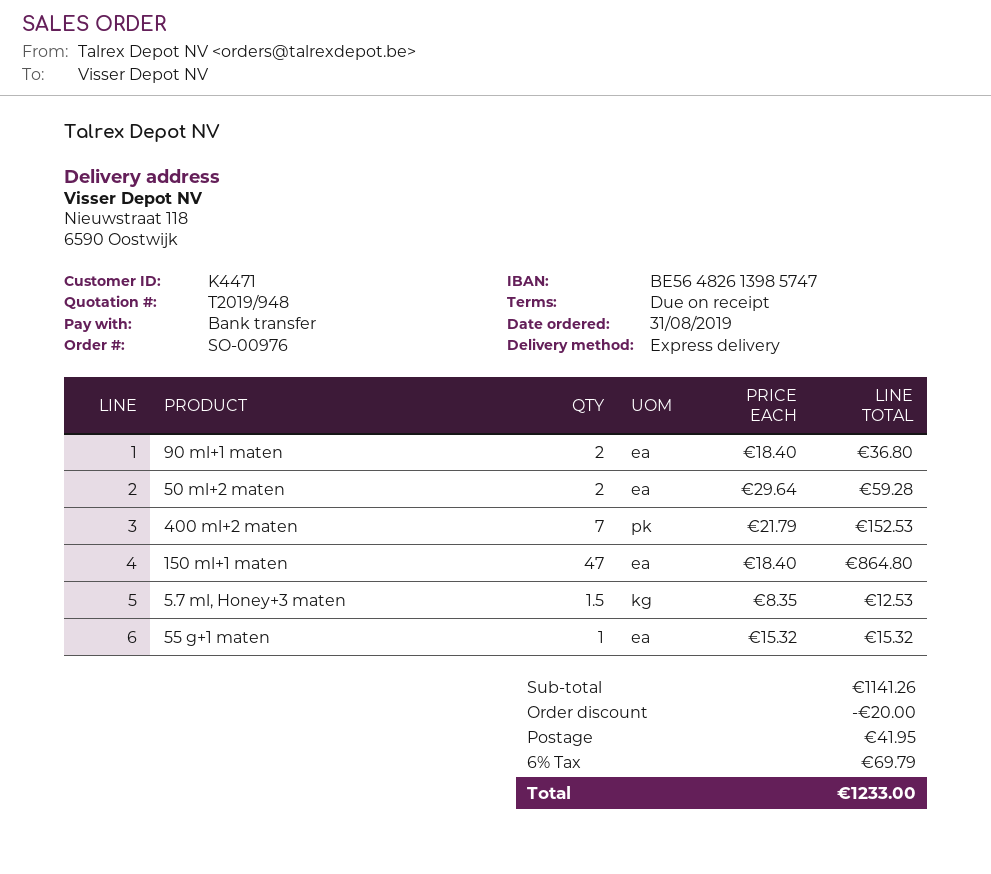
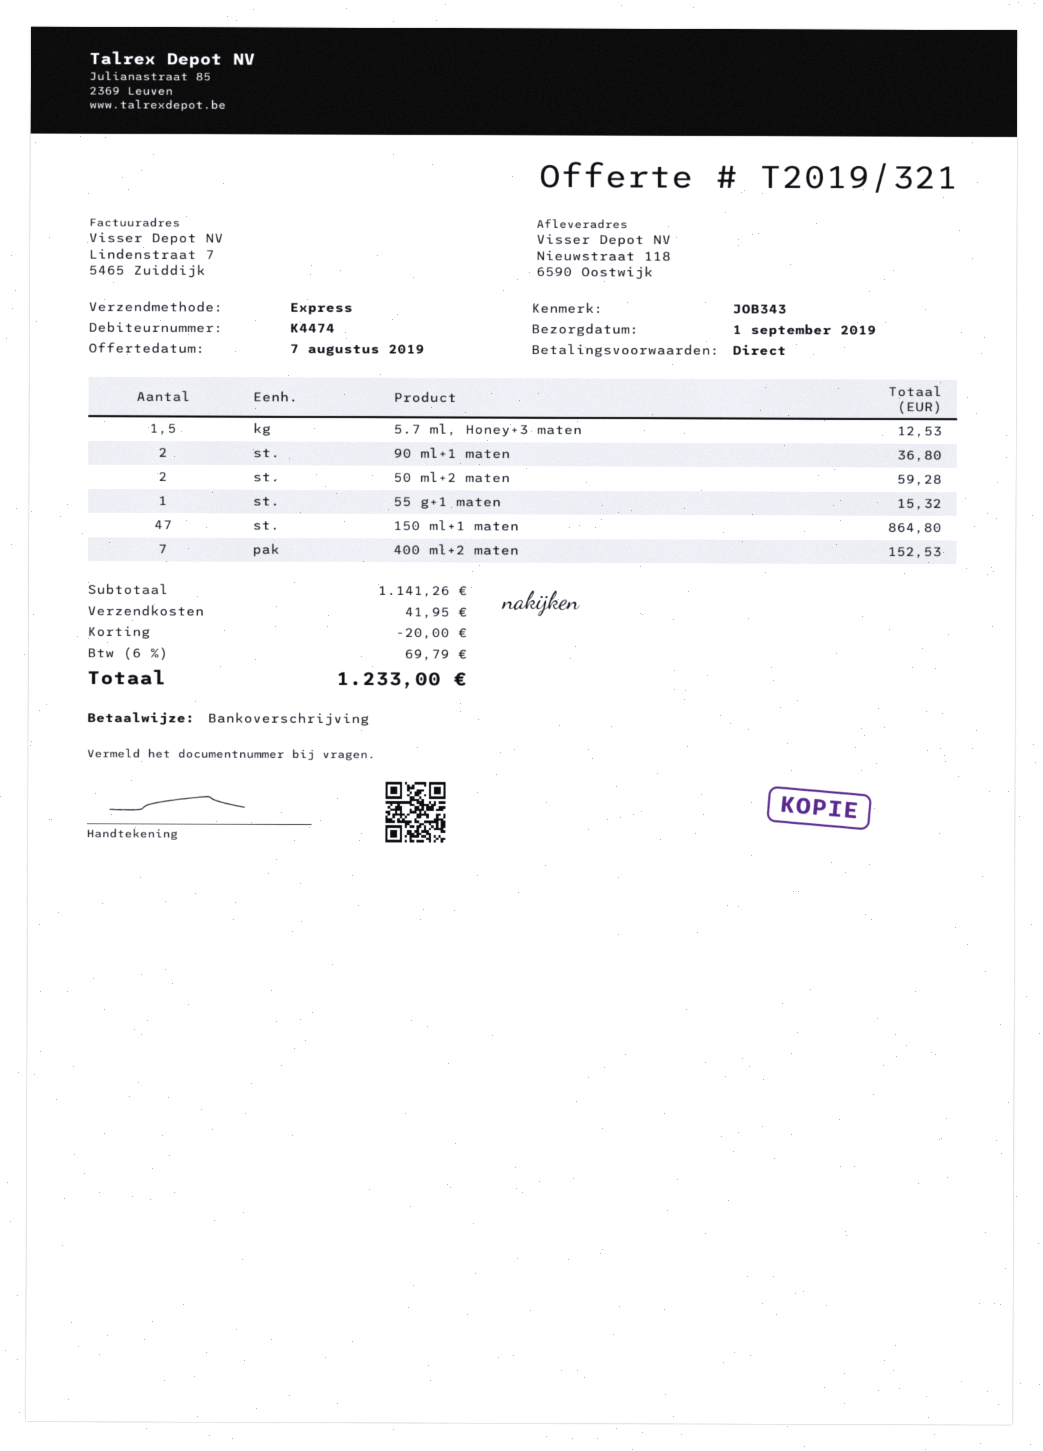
quote number: T2019/948 -> T2019/321
customer number: K4471 -> K4474

